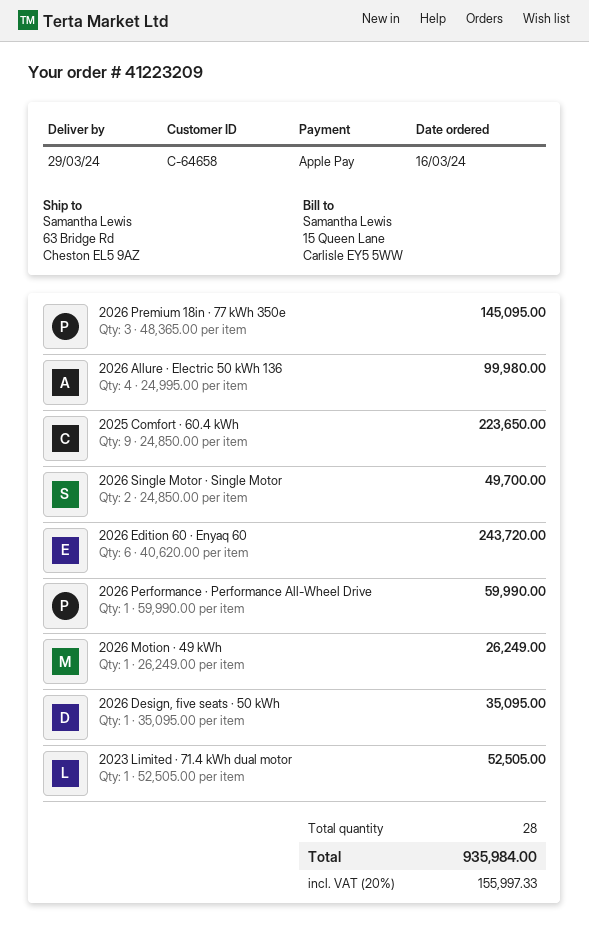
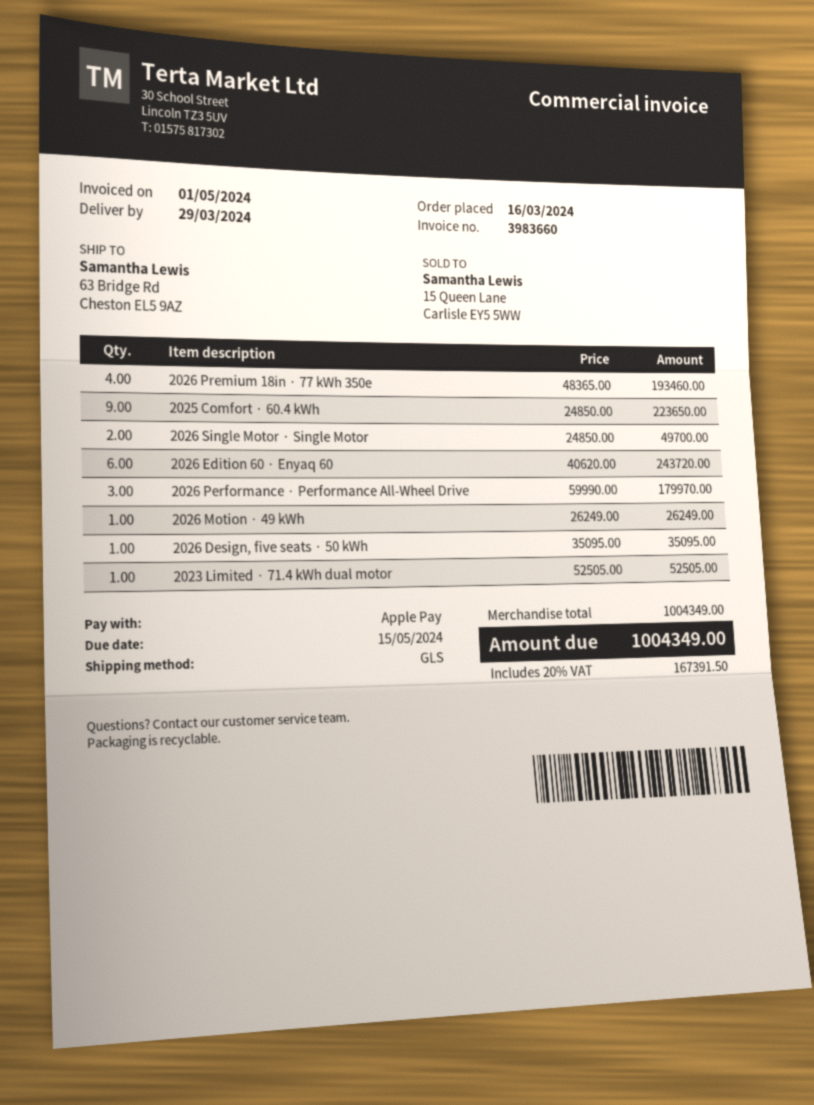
2026 Premium 18in · 77 kWh 350e: 3 x 48365.00 = 145095.00 -> 4 x 48365.00 = 193460.00
2026 Allure · Electric 50 kWh 136: 4 x 24995.00 = 99980.00 -> none
2026 Performance · Performance All-Wheel Drive: 1 x 59990.00 = 59990.00 -> 3 x 59990.00 = 179970.00
tax: 20% = 155997.33 -> 20% = 167391.50
total: 935984.00 -> 1004349.00

